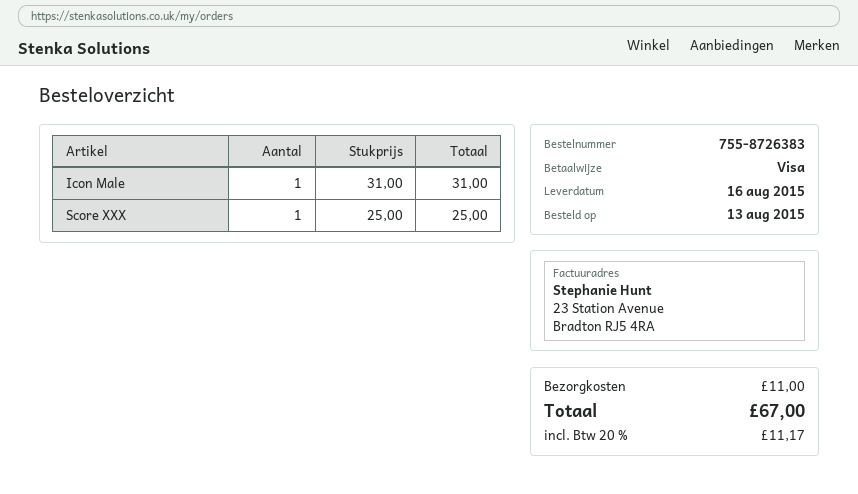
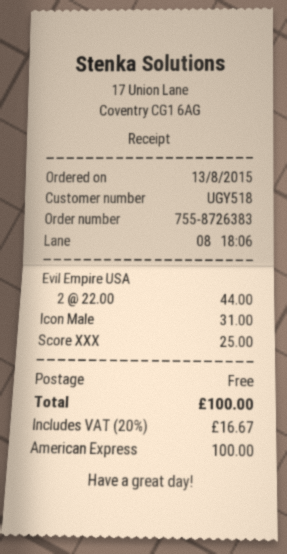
payment method: Visa -> American Express
Evil Empire USA: none -> 2 x 22.00 = 44.00
shipping: 11.00 -> 0.00
tax: 20% = 11.17 -> 20% = 16.67
total: 67.00 -> 100.00

